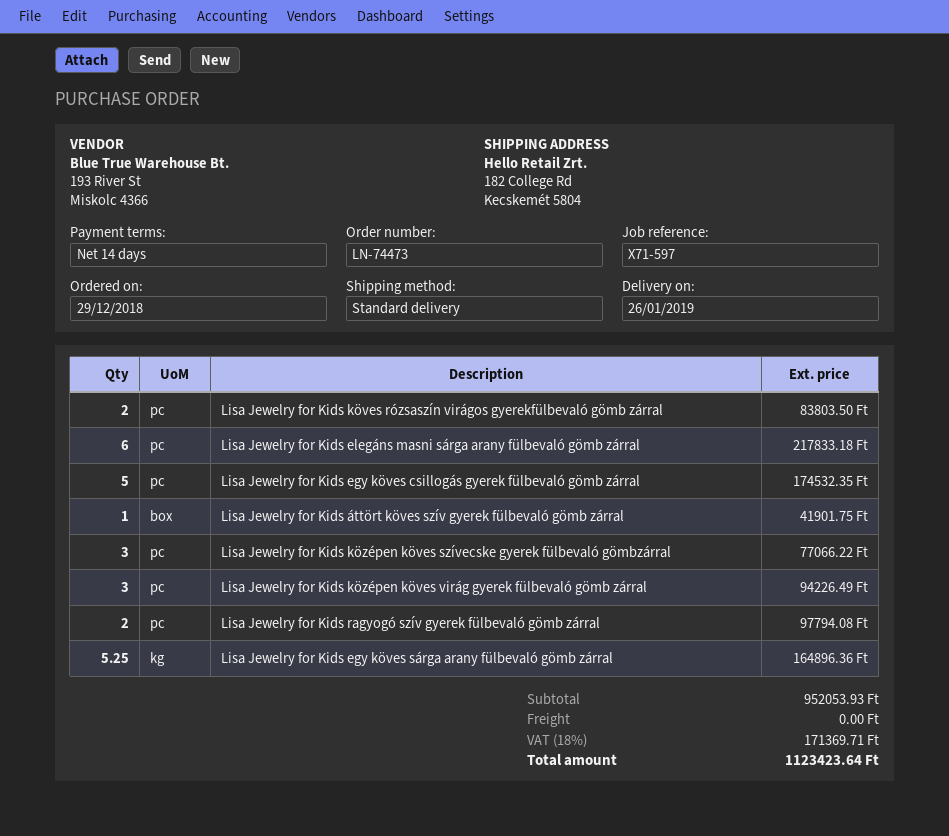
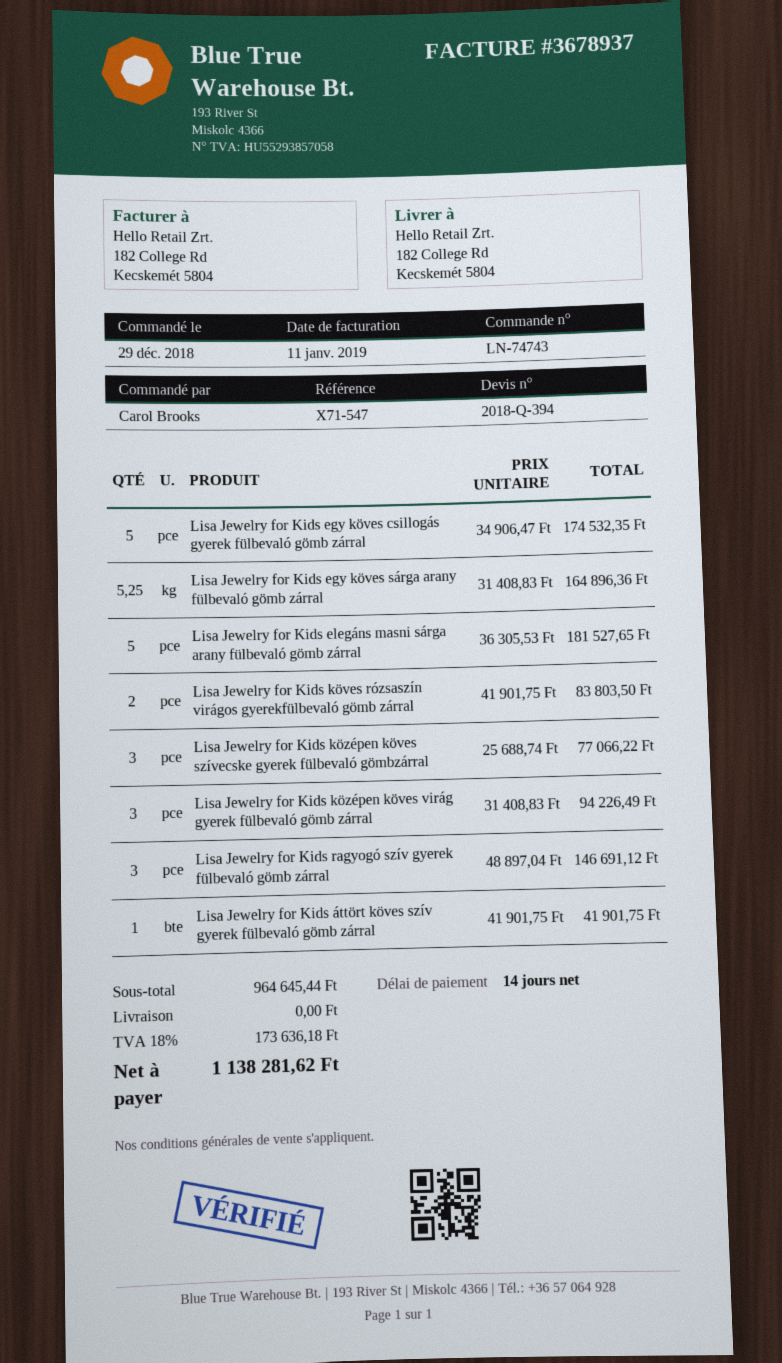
order number: LN-74473 -> LN-74743
reference: X71-597 -> X71-547
Lisa Jewelry for Kids elegáns masni sárga arany fülbevaló gömb zárral: 6 for 217833.18 -> 5 for 181527.65
Lisa Jewelry for Kids ragyogó szív gyerek fülbevaló gömb zárral: 2 for 97794.08 -> 3 for 146691.12
subtotal: 952053.93 -> 964645.44
tax: 18% = 171369.71 -> 18% = 173636.18
total: 1123423.64 -> 1138281.62

